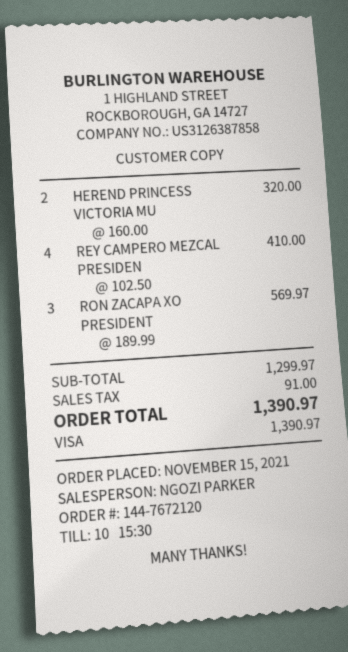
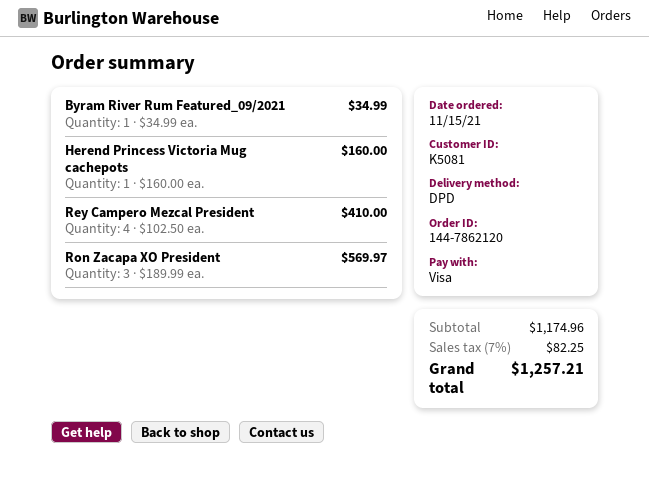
order number: 144-7672120 -> 144-7862120
HEREND PRINCESS VICTORIA MU: 2 x 160.00 = 320.00 -> 1 x 160.00 = 160.00
Byram River Rum Featured_09/2021: none -> 1 x 34.99 = 34.99
subtotal: 1299.97 -> 1174.96
tax: 91.00 -> 82.25
total: 1390.97 -> 1257.21

